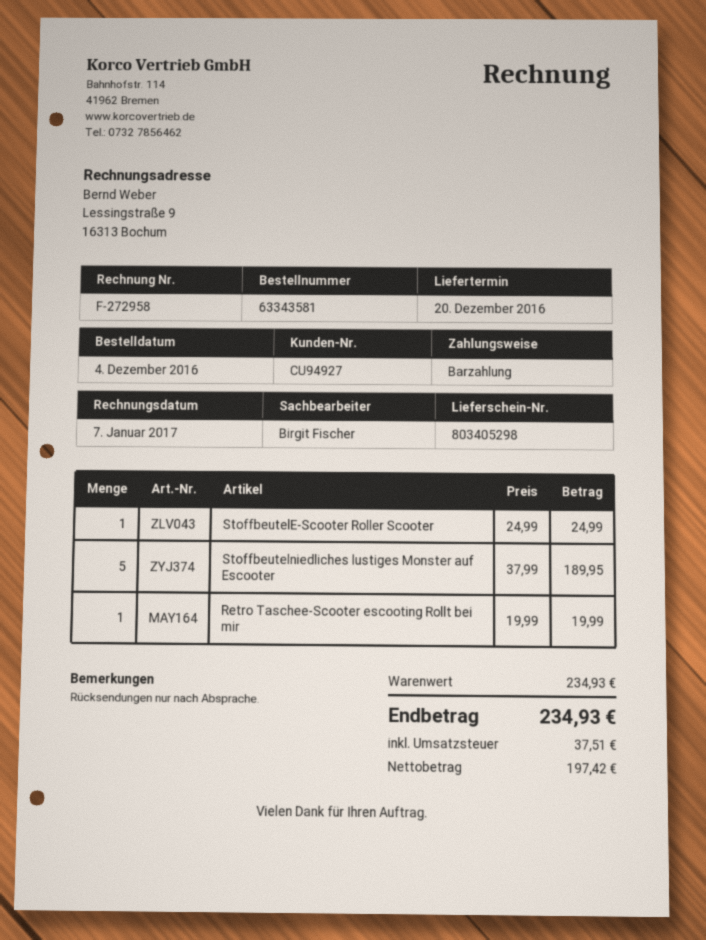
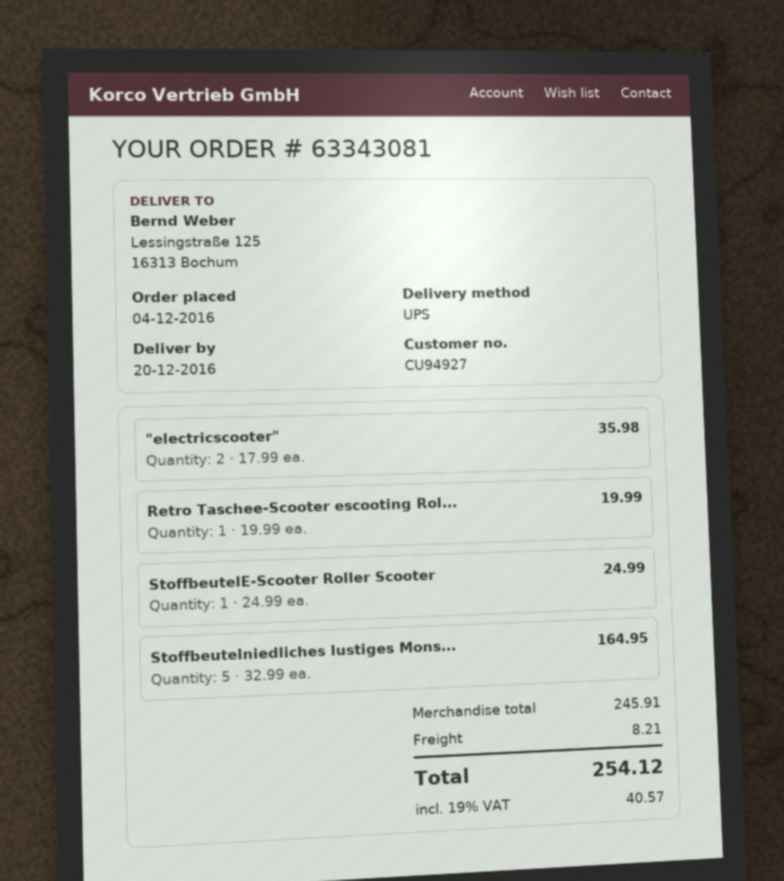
order number: 63343581 -> 63343081
Stoffbeutelniedliches lustiges Monster auf Escooter: 5 x 37.99 = 189.95 -> 5 x 32.99 = 164.95
"electricscooter": none -> 2 x 17.99 = 35.98
subtotal: 234.93 -> 245.91
shipping: none -> 8.21
tax: 37.51 -> 40.57
total: 234.93 -> 254.12

